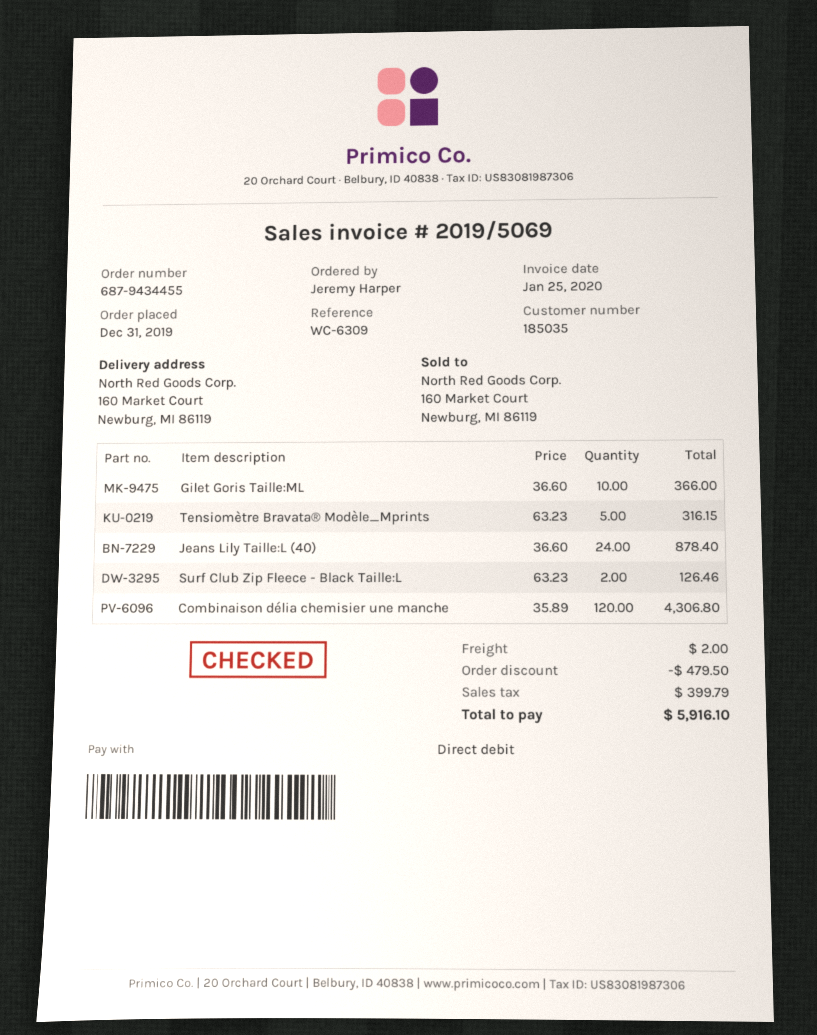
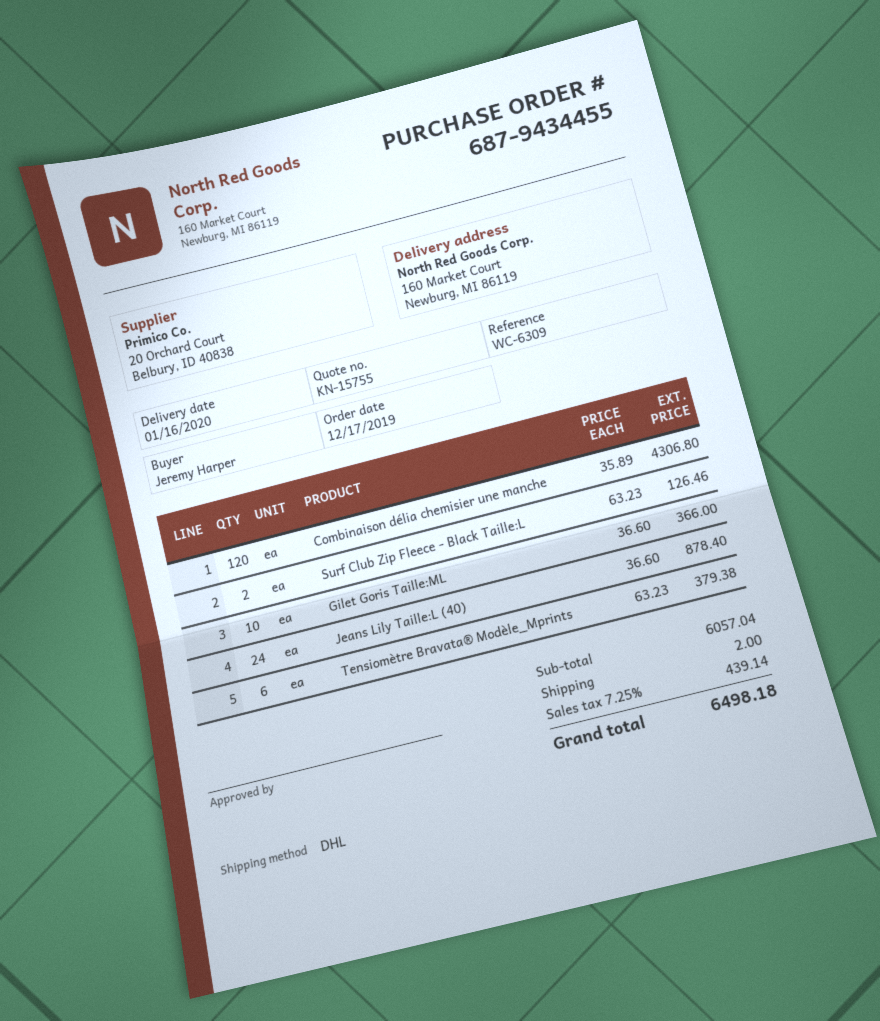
order date: 2019-12-31 -> 2019-12-17
Tensiomètre Bravata® Modèle_Mprints: 5 x 63.23 = 316.15 -> 6 x 63.23 = 379.38
discount: 479.50 -> none
tax: 399.79 -> 439.14
total: 5916.10 -> 6498.18

